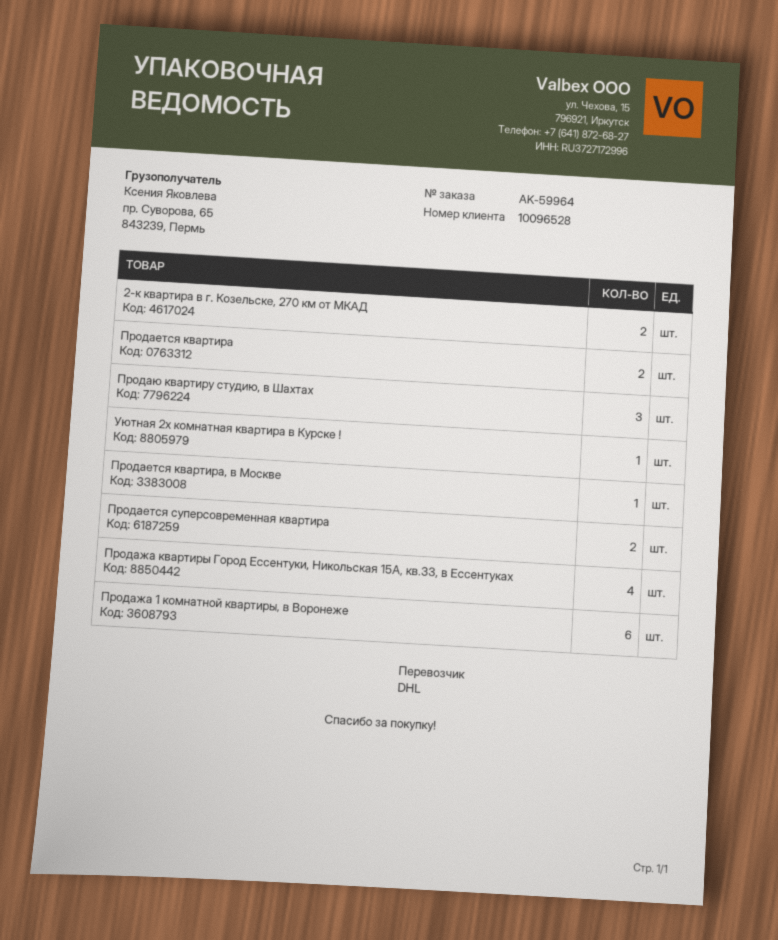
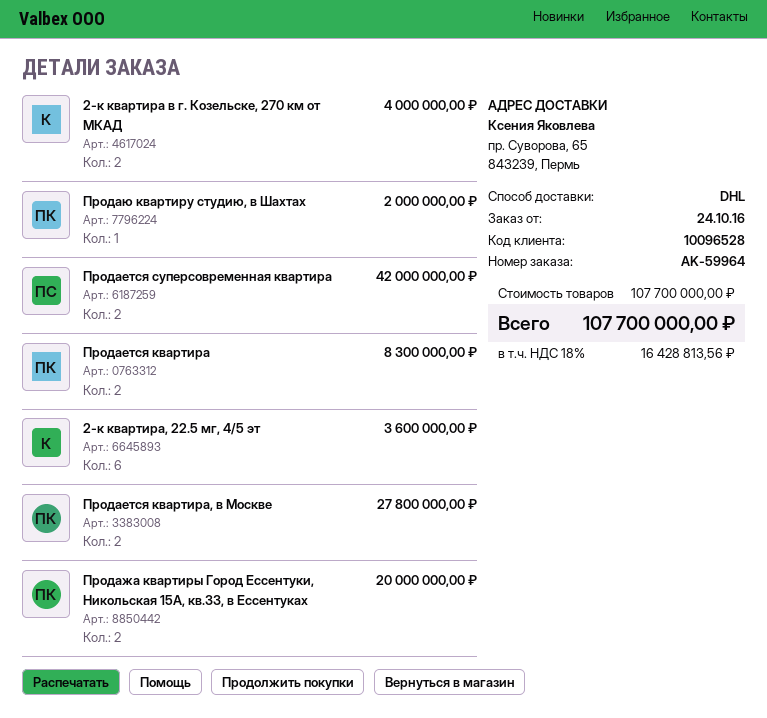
Продаю квартиру студию, в Шахтах: 3 -> 1
Уютная 2х комнатная квартира в Курске !: 1 -> none
Продается квартира, в Москве: 1 -> 2
Продажа квартиры Город Ессентуки, Никольская 15А, кв.33, в Ессентуках: 4 -> 2
Продажа 1 комнатной квартиры, в Воронеже: 6 -> none
2-к квартира, 22.5 мг, 4/5 эт: none -> 6

